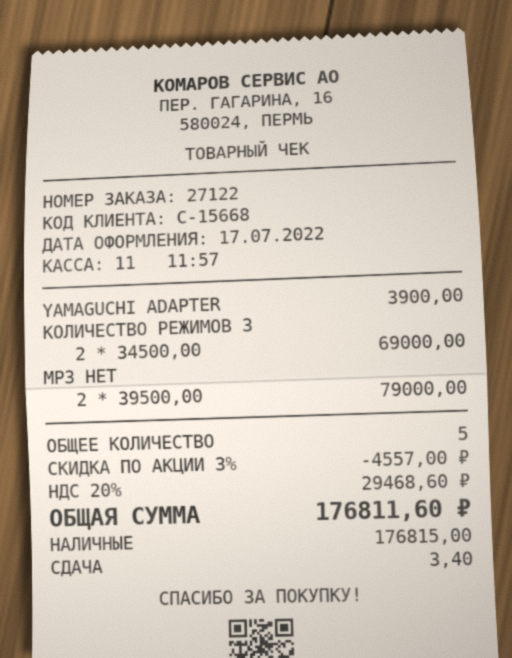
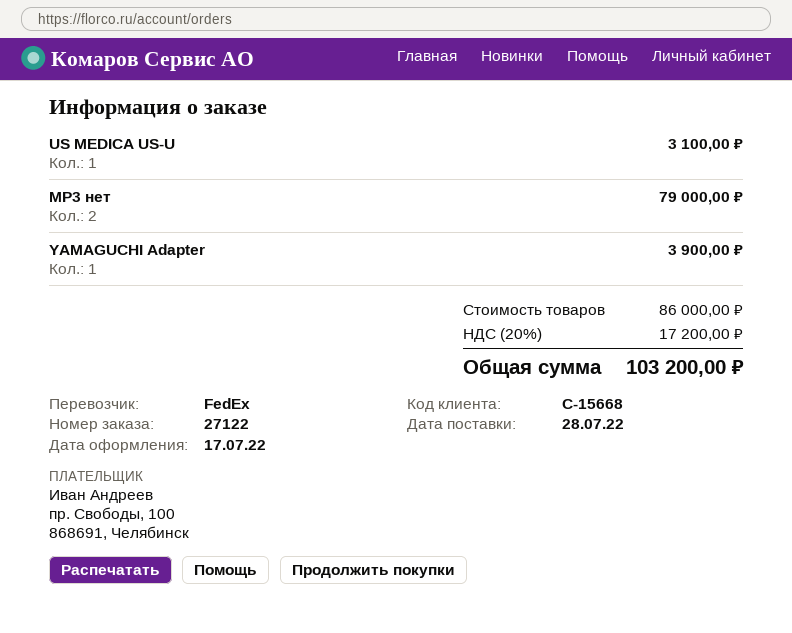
КОЛИЧЕСТВО РЕЖИМОВ 3: 2 for 69000.00 -> none
US MEDICA US-U: none -> 1 for 3100.00
discount: 3% = 4557.00 -> none
tax: 20% = 29468.60 -> 20% = 17200.00
total: 176811.60 -> 103200.00

